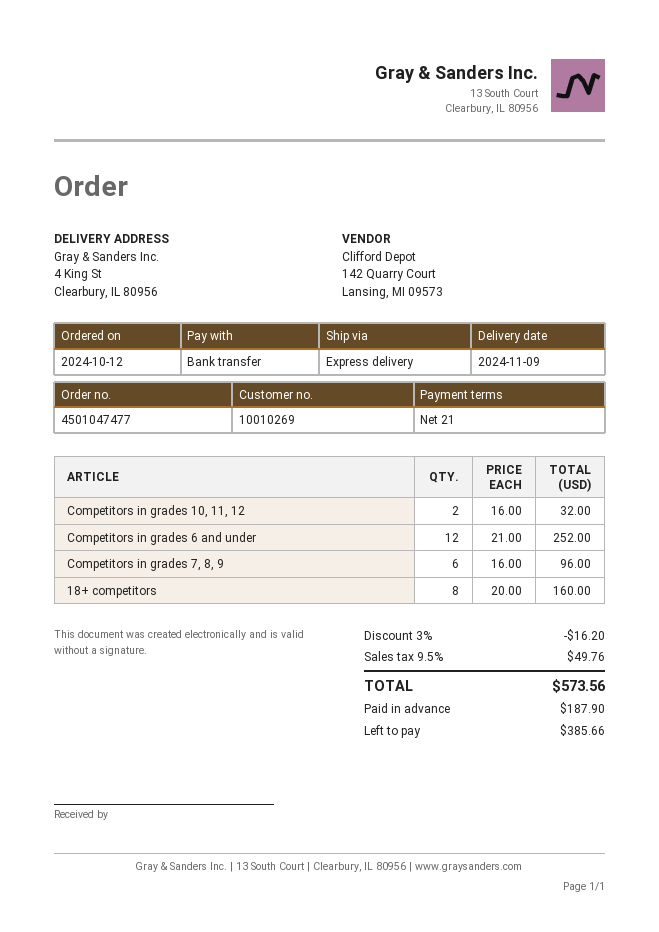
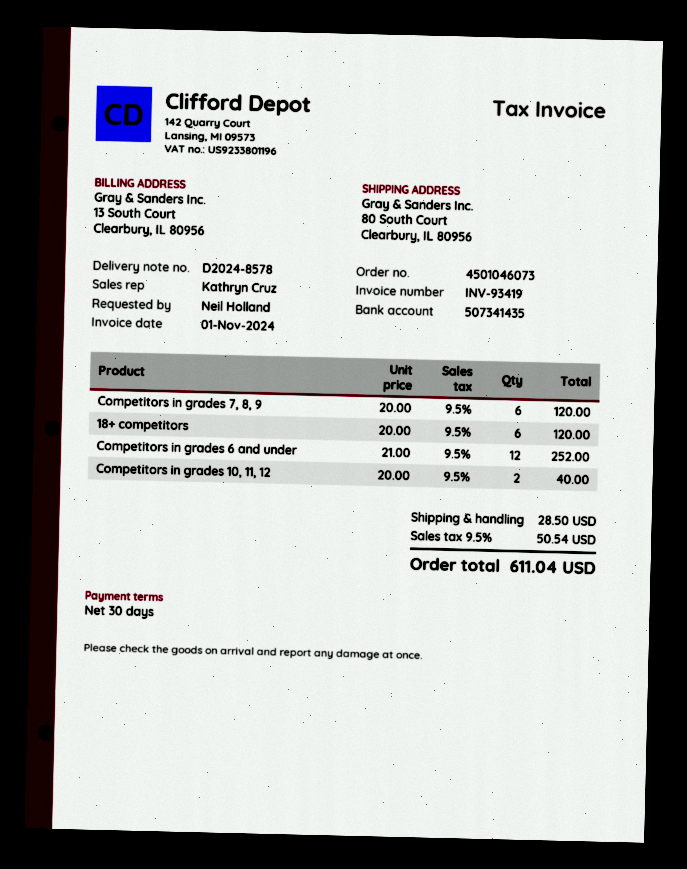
order number: 4501047477 -> 4501046073
payment terms: 21 days -> 30 days
ship to: 4 King St, Clearbury, IL 80956 -> 80 South Court, Clearbury, IL 80956
Competitors in grades 10, 11, 12: 2 x 16.00 = 32.00 -> 2 x 20.00 = 40.00
Competitors in grades 7, 8, 9: 6 x 16.00 = 96.00 -> 6 x 20.00 = 120.00
18+ competitors: 8 x 20.00 = 160.00 -> 6 x 20.00 = 120.00
discount: 3% = 16.20 -> none
shipping: none -> 28.50
tax: 9.5% = 49.76 -> 9.5% = 50.54
total: 573.56 -> 611.04

